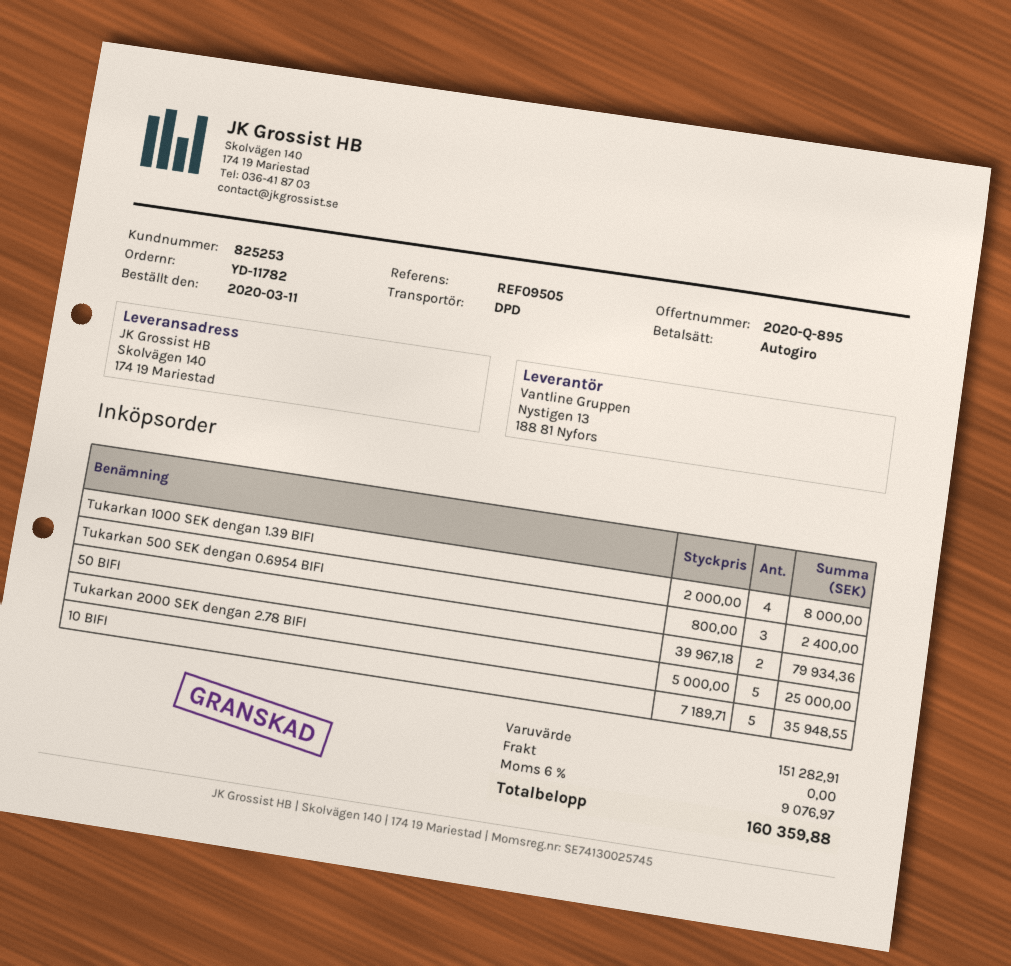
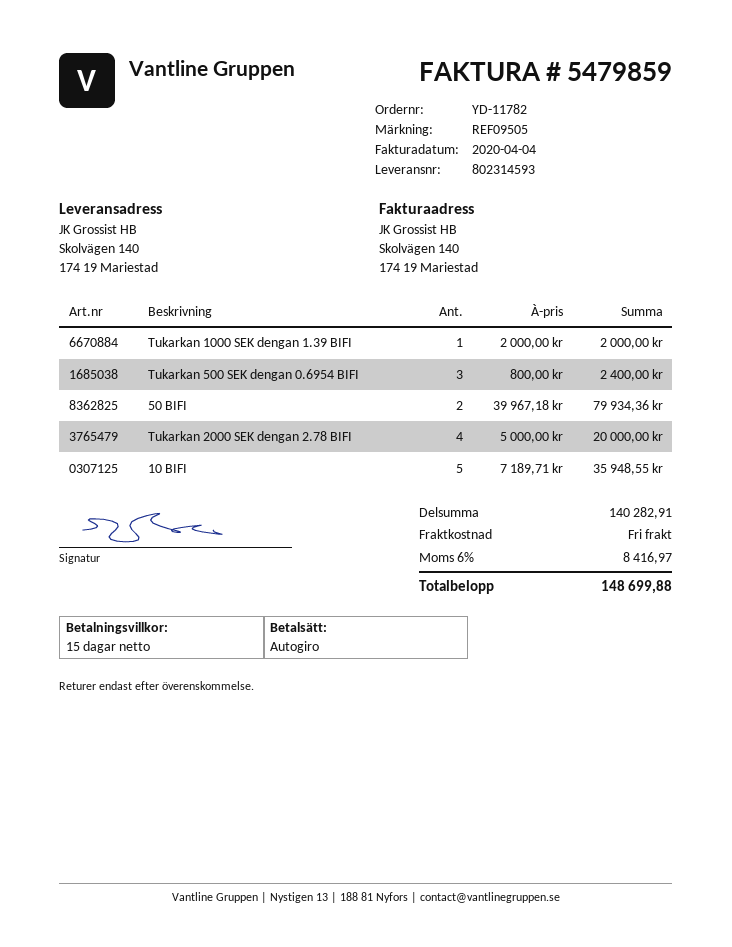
Tukarkan 1000 SEK dengan 1.39 BIFI: 4 x 2000.00 = 8000.00 -> 1 x 2000.00 = 2000.00
Tukarkan 2000 SEK dengan 2.78 BIFI: 5 x 5000.00 = 25000.00 -> 4 x 5000.00 = 20000.00
subtotal: 151282.91 -> 140282.91
tax: 6% = 9076.97 -> 6% = 8416.97
total: 160359.88 -> 148699.88

